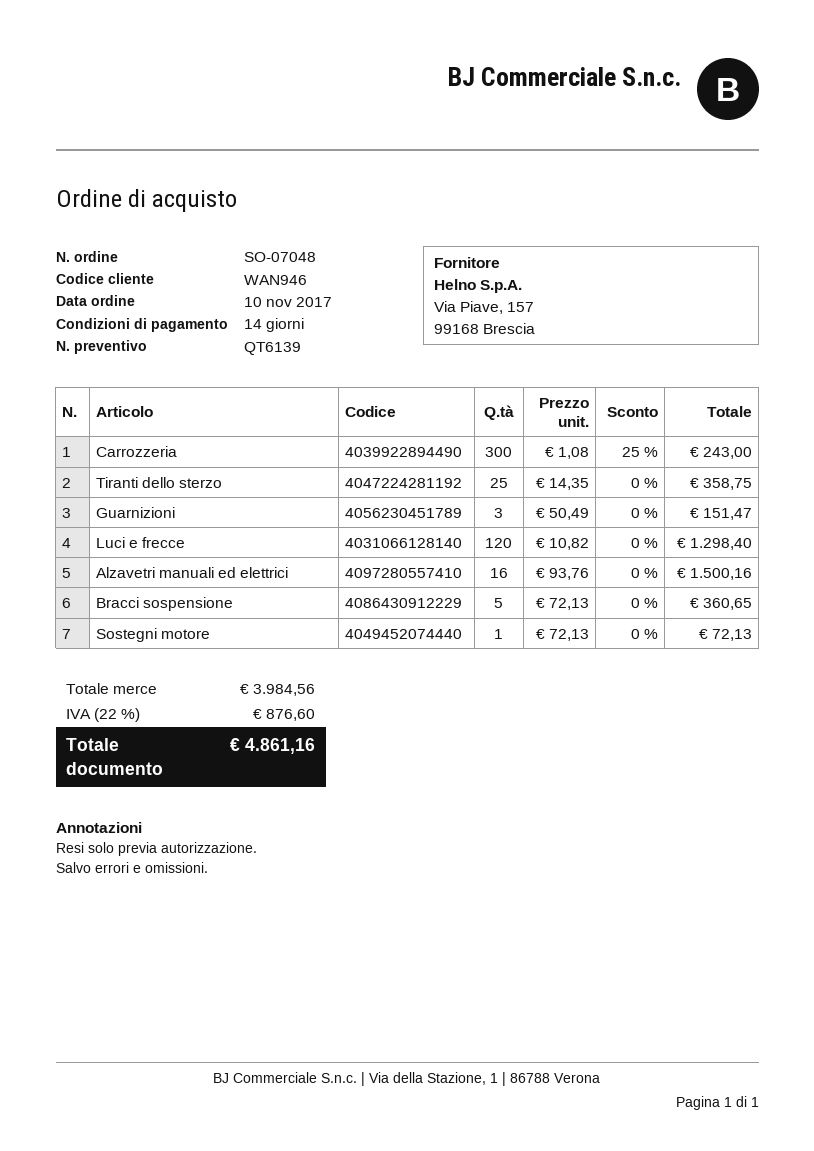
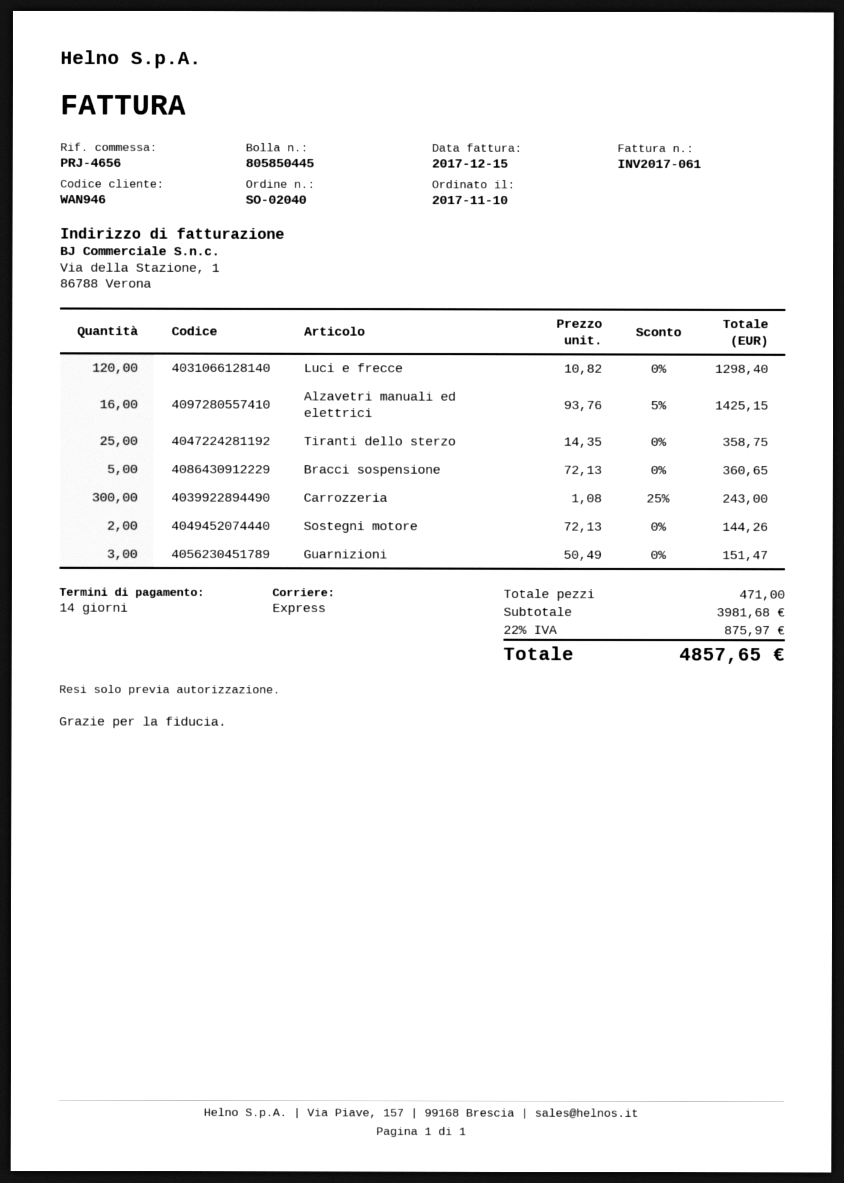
order number: SO-07048 -> SO-02040
Alzavetri manuali ed elettrici: 16 x 93.76 = 1500.16 -> 16 x 93.76 - 5% = 1425.15
Sostegni motore: 1 x 72.13 = 72.13 -> 2 x 72.13 = 144.26
subtotal: 3984.56 -> 3981.68
tax: 22% = 876.60 -> 22% = 875.97
total: 4861.16 -> 4857.65

